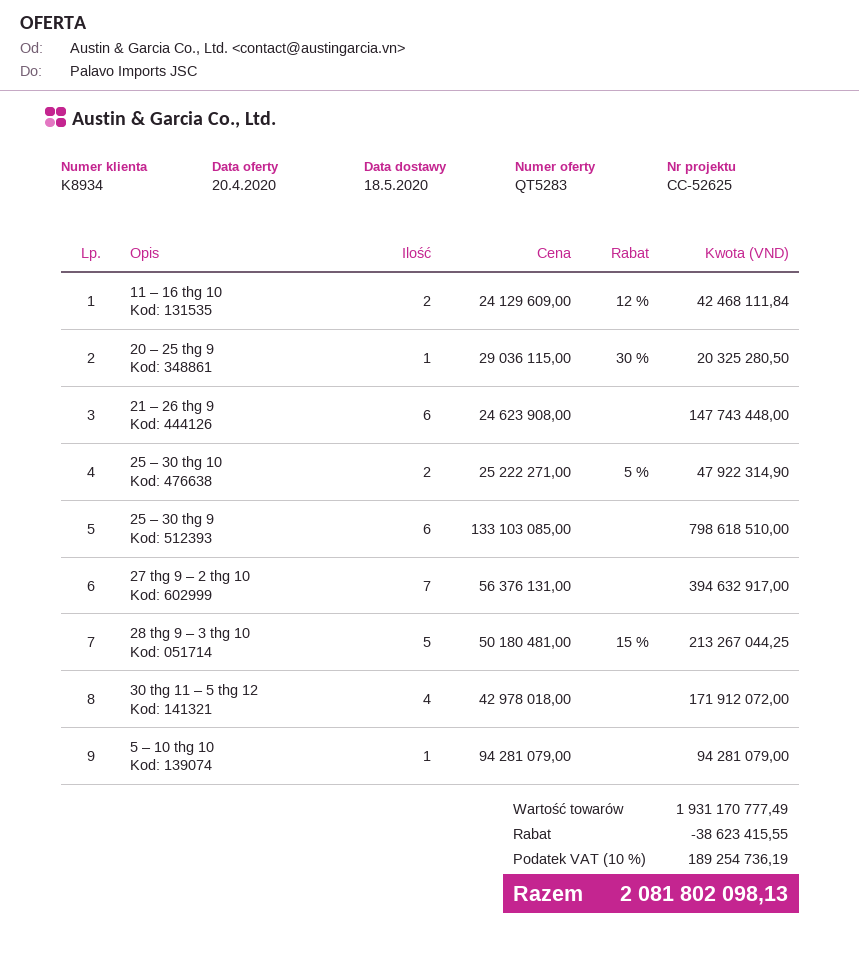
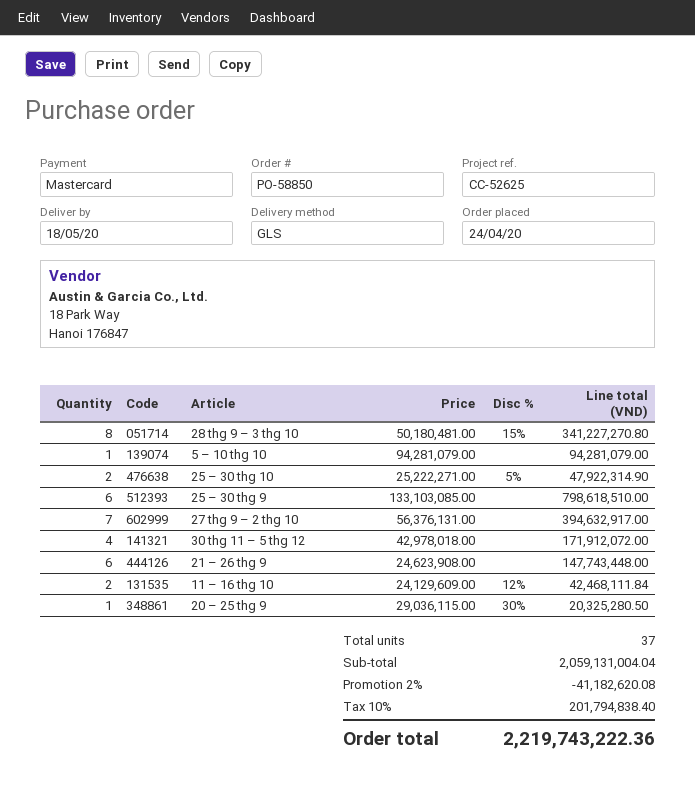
28 thg 9 – 3 thg 10: 5 x 50180481.00 - 15% = 213267044.25 -> 8 x 50180481.00 - 15% = 341227270.80
subtotal: 1931170777.49 -> 2059131004.04
discount: 38623415.55 -> 41182620.08
tax: 10% = 189254736.19 -> 10% = 201794838.40
total: 2081802098.13 -> 2219743222.36

